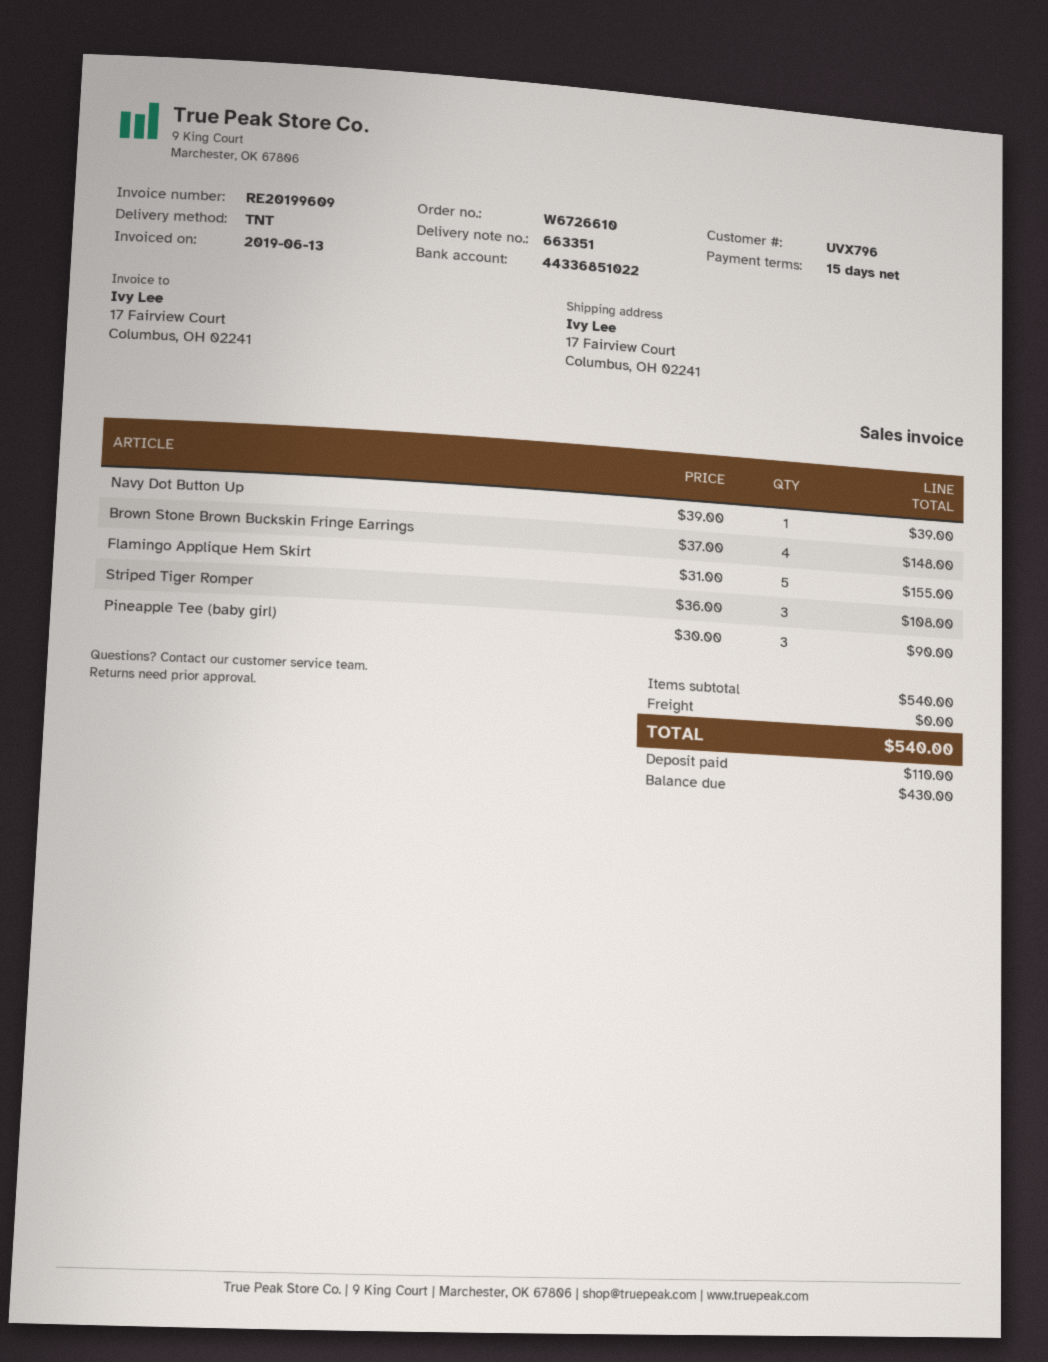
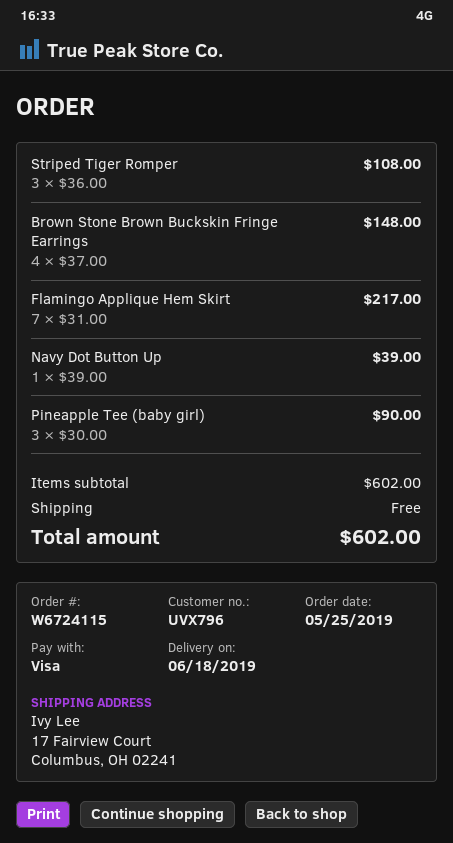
order number: W6726610 -> W6724115
Flamingo Applique Hem Skirt: 5 x 31.00 = 155.00 -> 7 x 31.00 = 217.00
subtotal: 540.00 -> 602.00
total: 540.00 -> 602.00

